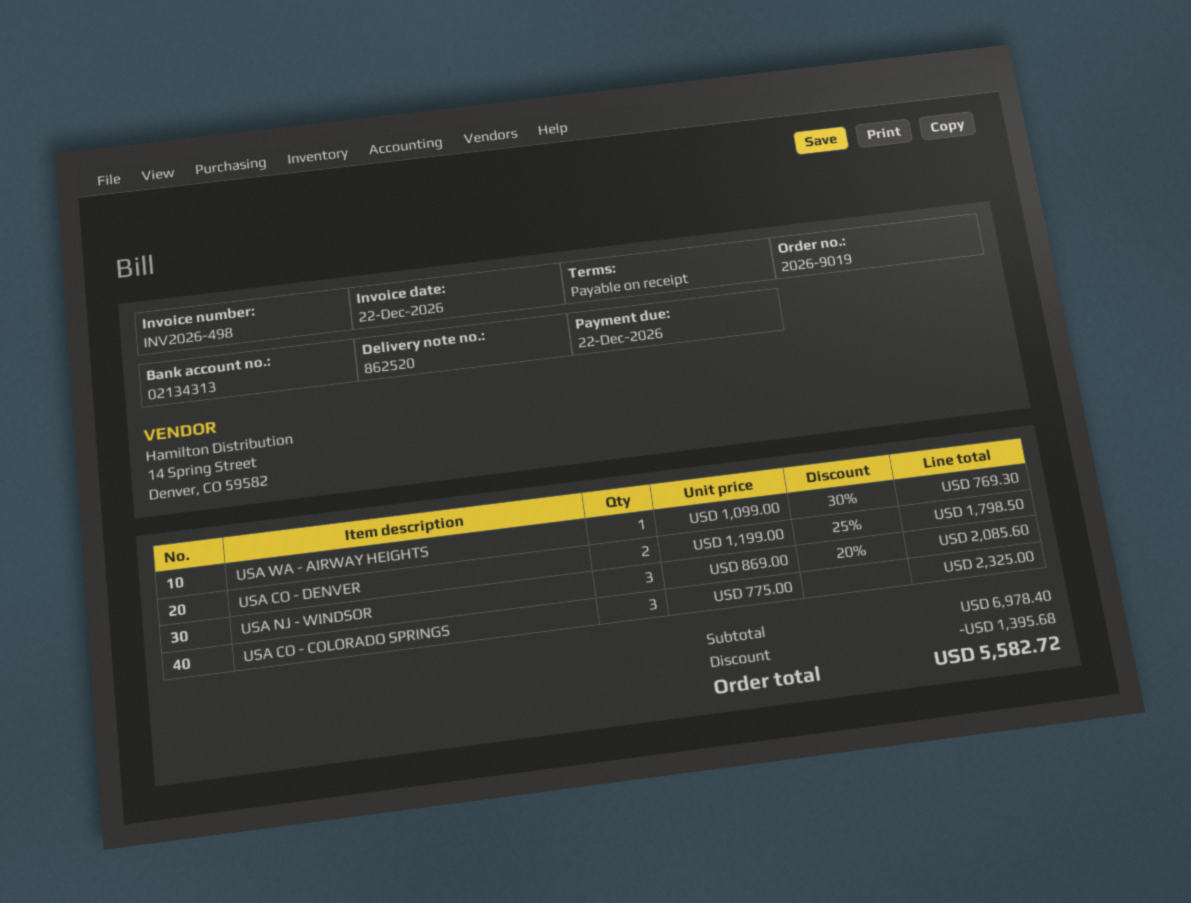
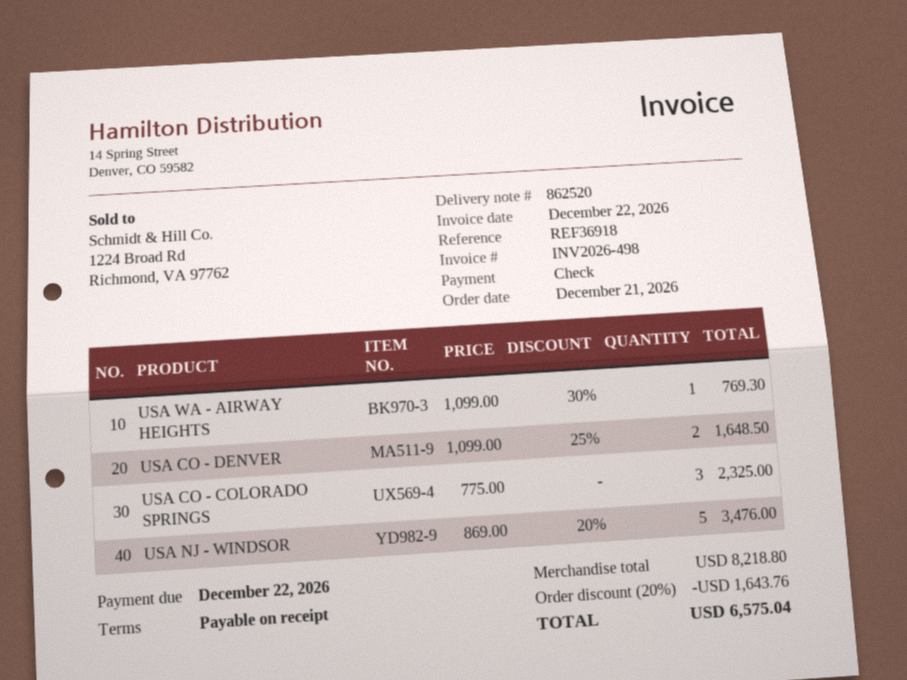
USA CO - DENVER: 2 x 1199.00 - 25% = 1798.50 -> 2 x 1099.00 - 25% = 1648.50
USA NJ - WINDSOR: 3 x 869.00 - 20% = 2085.60 -> 5 x 869.00 - 20% = 3476.00
subtotal: 6978.40 -> 8218.80
discount: 1395.68 -> 1643.76
total: 5582.72 -> 6575.04

